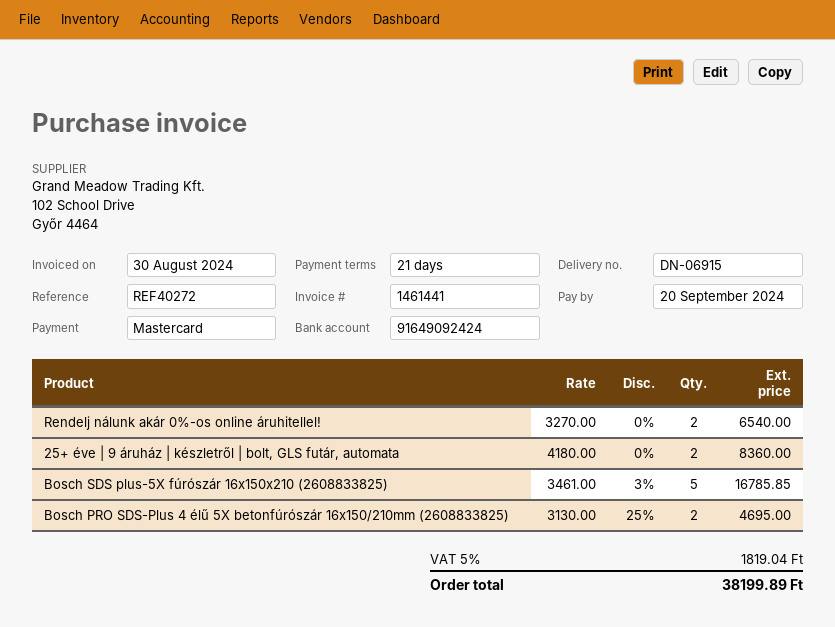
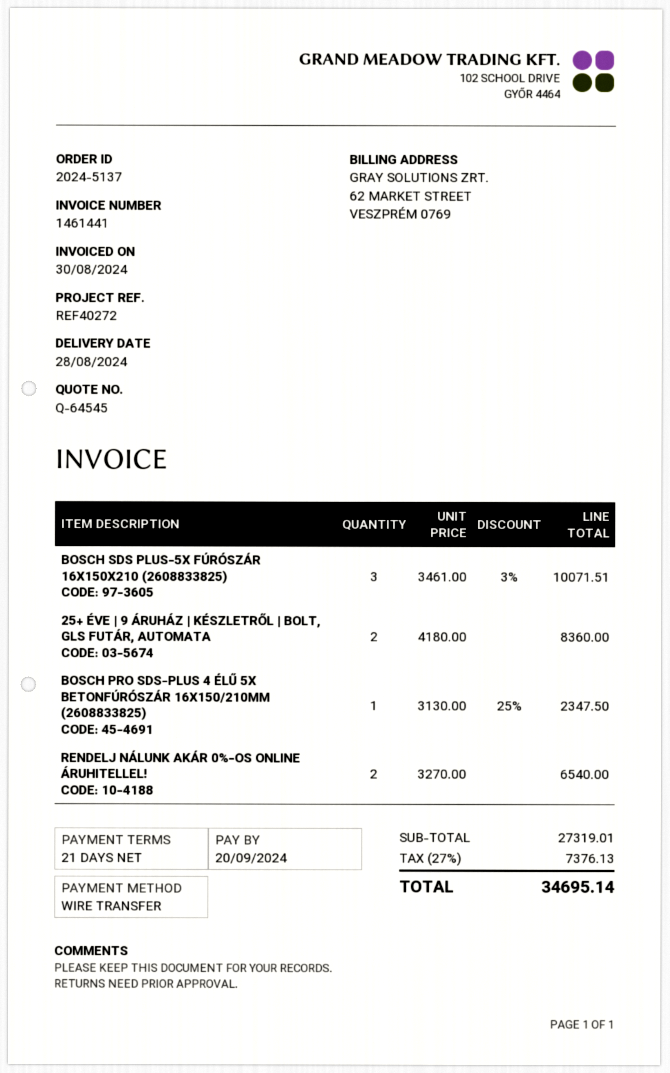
payment method: Mastercard -> bank transfer
Bosch SDS plus-5X fúrószár 16x150x210 (2608833825): 5 x 3461.00 - 3% = 16785.85 -> 3 x 3461.00 - 3% = 10071.51
Bosch PRO SDS-Plus 4 élű 5X betonfúrószár 16x150/210mm (2608833825): 2 x 3130.00 - 25% = 4695.00 -> 1 x 3130.00 - 25% = 2347.50
tax: 5% = 1819.04 -> 27% = 7376.13
total: 38199.89 -> 34695.14

